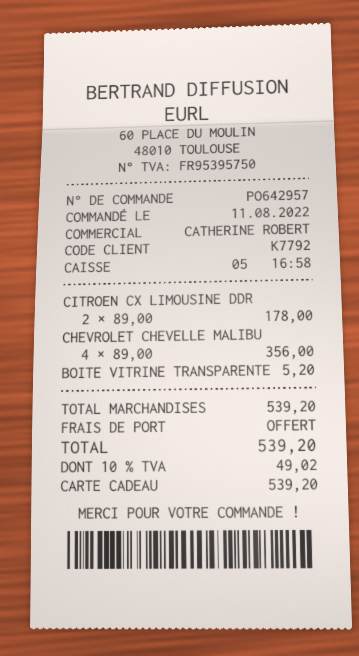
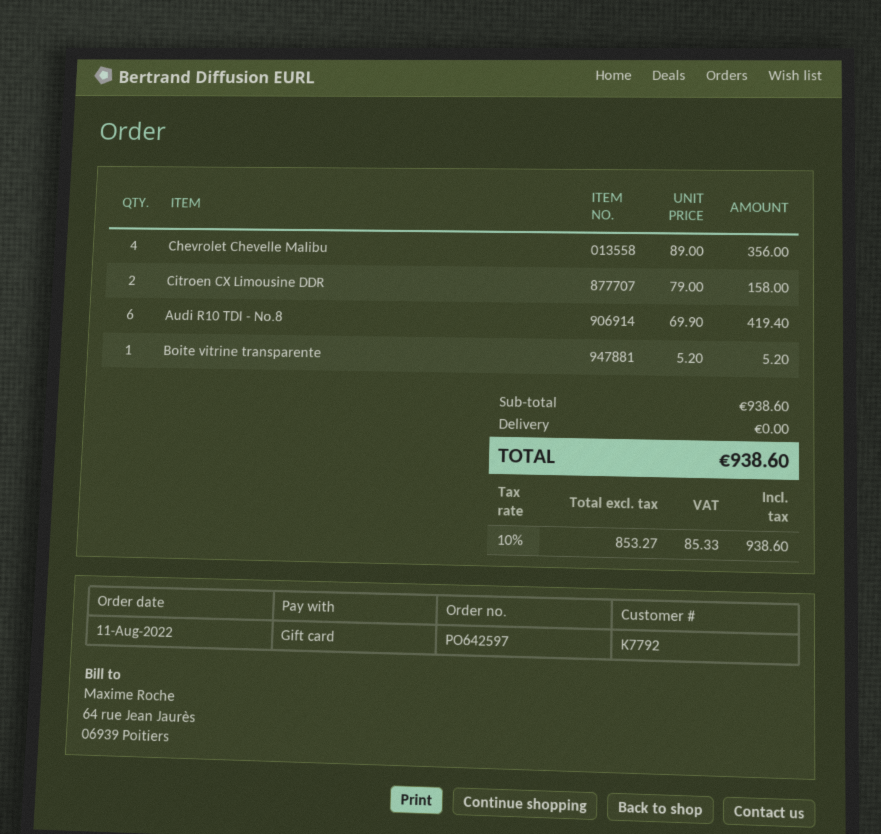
order number: PO642957 -> PO642597
CITROEN CX LIMOUSINE DDR: 2 x 89.00 = 178.00 -> 2 x 79.00 = 158.00
Audi R10 TDI - No.8: none -> 6 x 69.90 = 419.40
subtotal: 539.20 -> 938.60
tax: 10% = 49.02 -> 10% = 85.33
total: 539.20 -> 938.60

